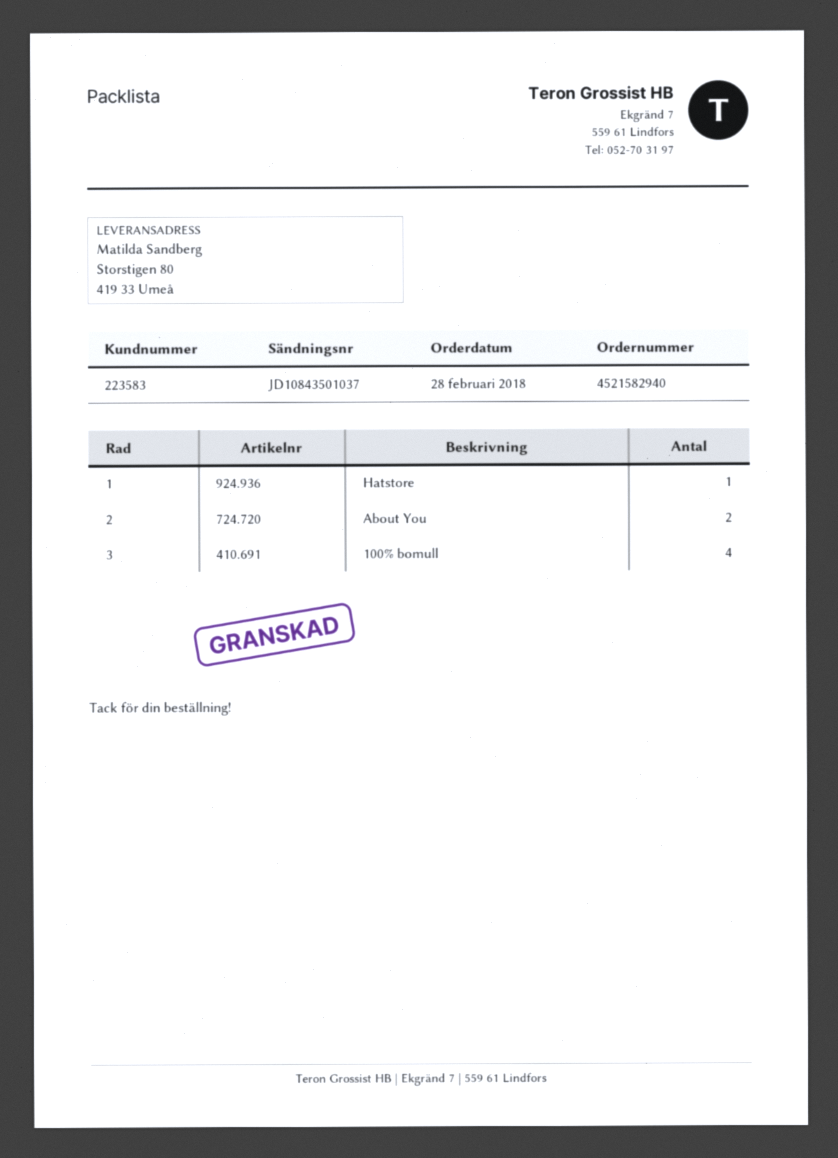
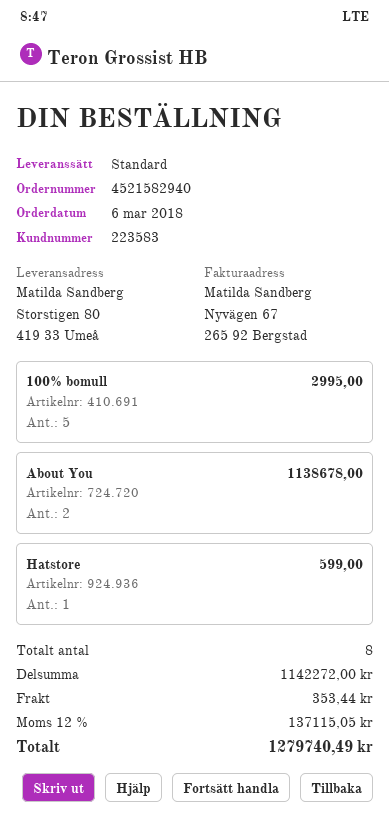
order date: 2018-02-28 -> 2018-03-06
100% bomull: 4 -> 5

